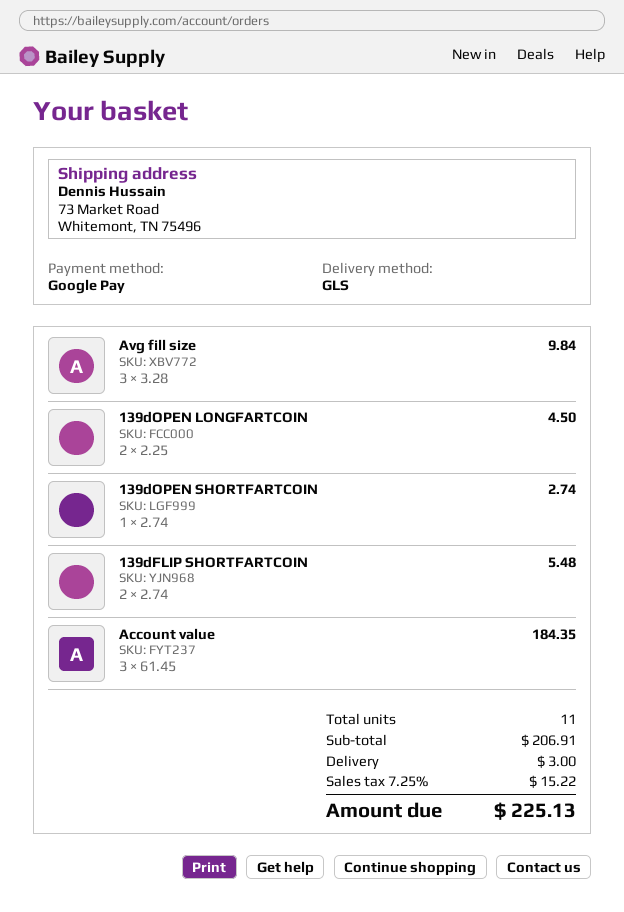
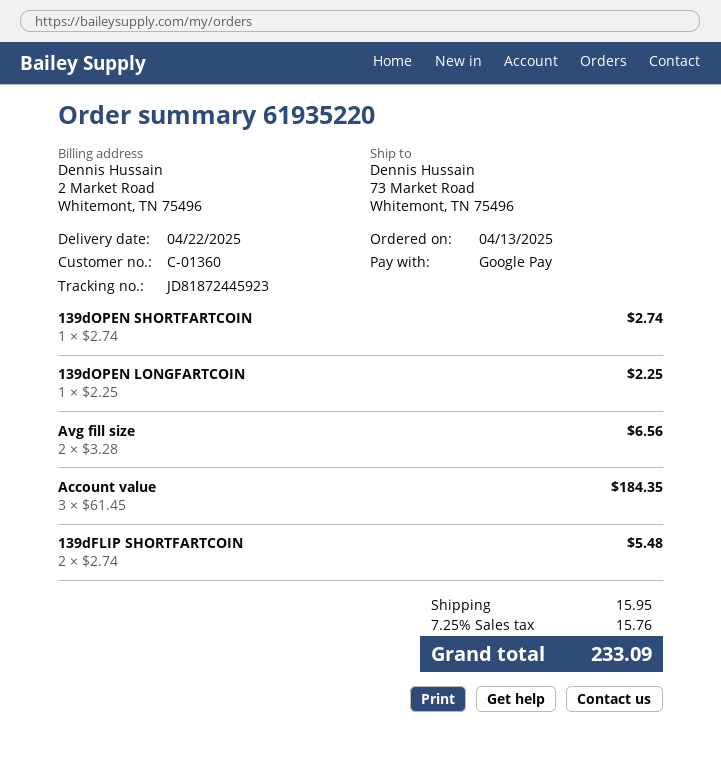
Avg fill size: 3 x 3.28 = 9.84 -> 2 x 3.28 = 6.56
139dOPEN LONGFARTCOIN: 2 x 2.25 = 4.50 -> 1 x 2.25 = 2.25
shipping: 3.00 -> 15.95
tax: 7.25% = 15.22 -> 7.25% = 15.76
total: 225.13 -> 233.09

